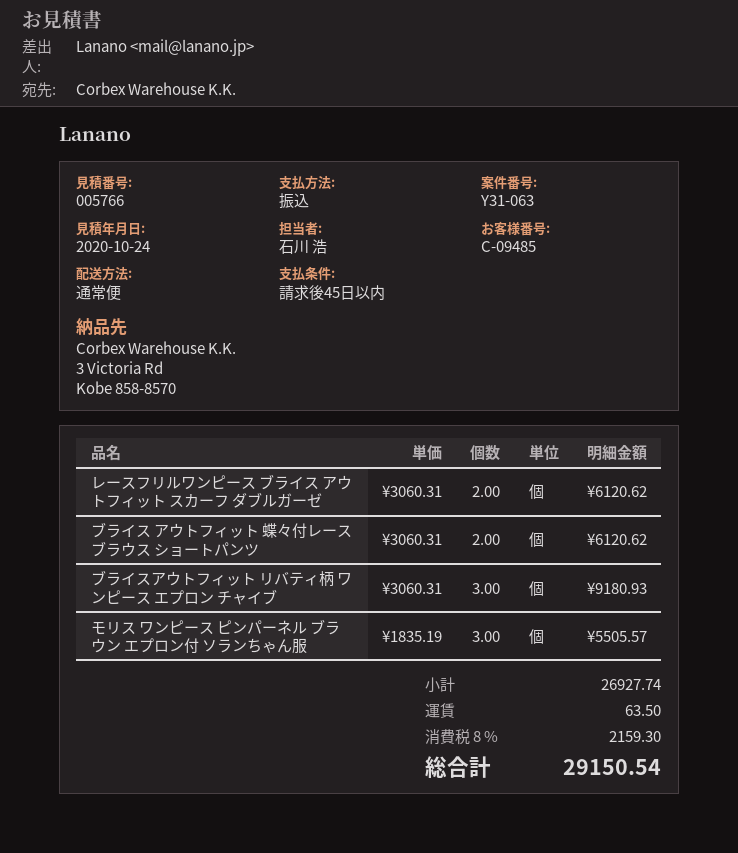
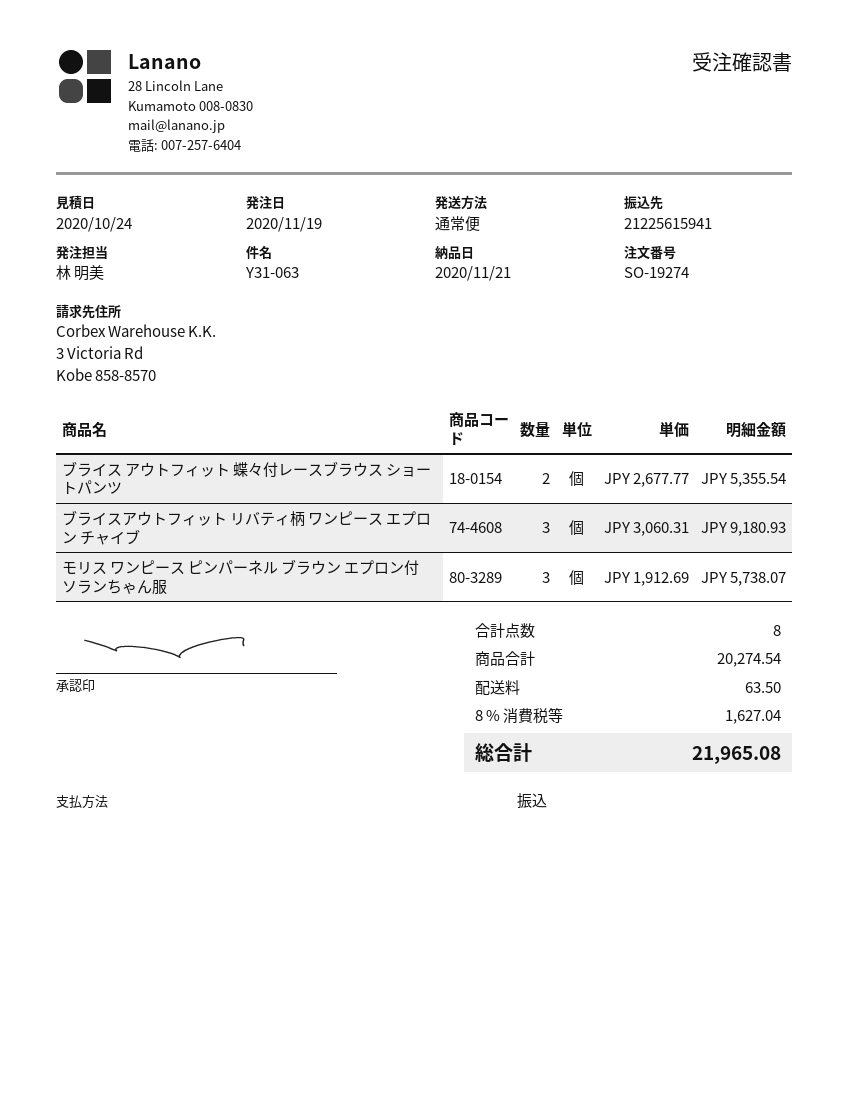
レースフリルワンピース ブライス アウトフィット スカーフ ダブルガーゼ: 2 x 3060.31 = 6120.62 -> none
ブライス アウトフィット 蝶々付レースブラウス ショートパンツ: 2 x 3060.31 = 6120.62 -> 2 x 2677.77 = 5355.54
モリス ワンピース ピンパーネル ブラウン エプロン付 ソランちゃん服: 3 x 1835.19 = 5505.57 -> 3 x 1912.69 = 5738.07
subtotal: 26927.74 -> 20274.54
tax: 8% = 2159.30 -> 8% = 1627.04
total: 29150.54 -> 21965.08

